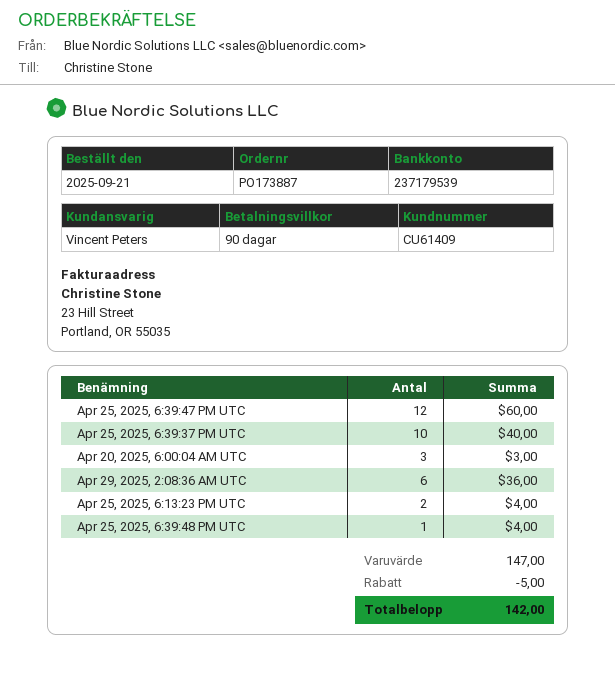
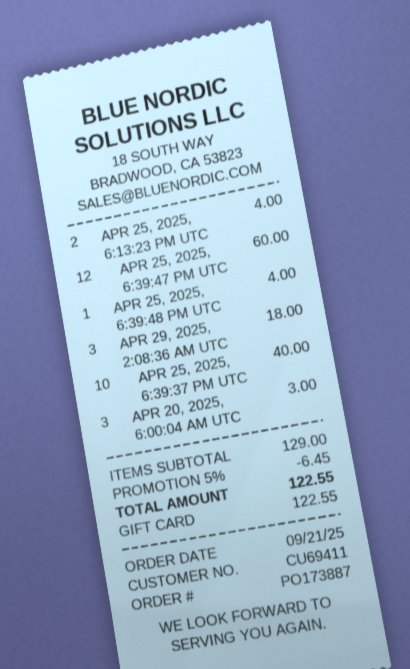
customer number: CU61409 -> CU69411
Apr 29, 2025, 2:08:36 AM UTC: 6 for 36.00 -> 3 for 18.00
subtotal: 147.00 -> 129.00
discount: 5.00 -> 6.45
total: 142.00 -> 122.55

